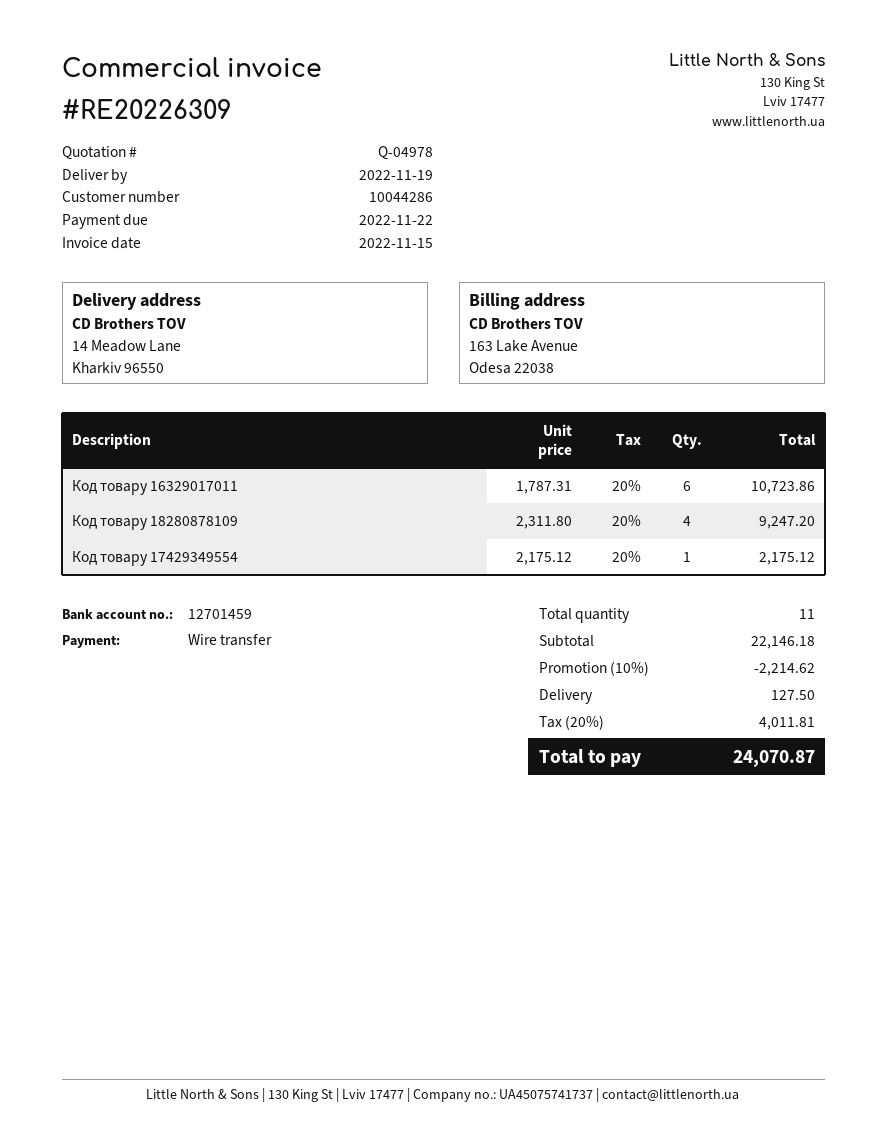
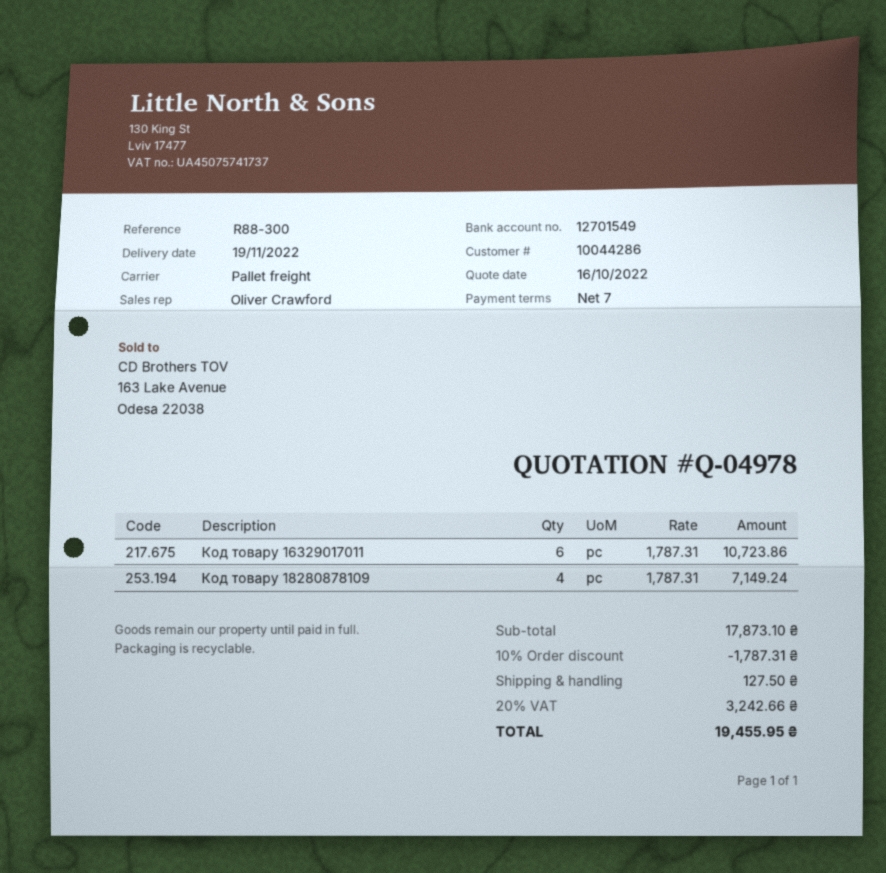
bank account: 12701459 -> 12701549
Код товару 18280878109: 4 x 2311.80 = 9247.20 -> 4 x 1787.31 = 7149.24
Код товару 17429349554: 1 x 2175.12 = 2175.12 -> none
subtotal: 22146.18 -> 17873.10
discount: 10% = 2214.62 -> 10% = 1787.31
tax: 20% = 4011.81 -> 20% = 3242.66
total: 24070.87 -> 19455.95

